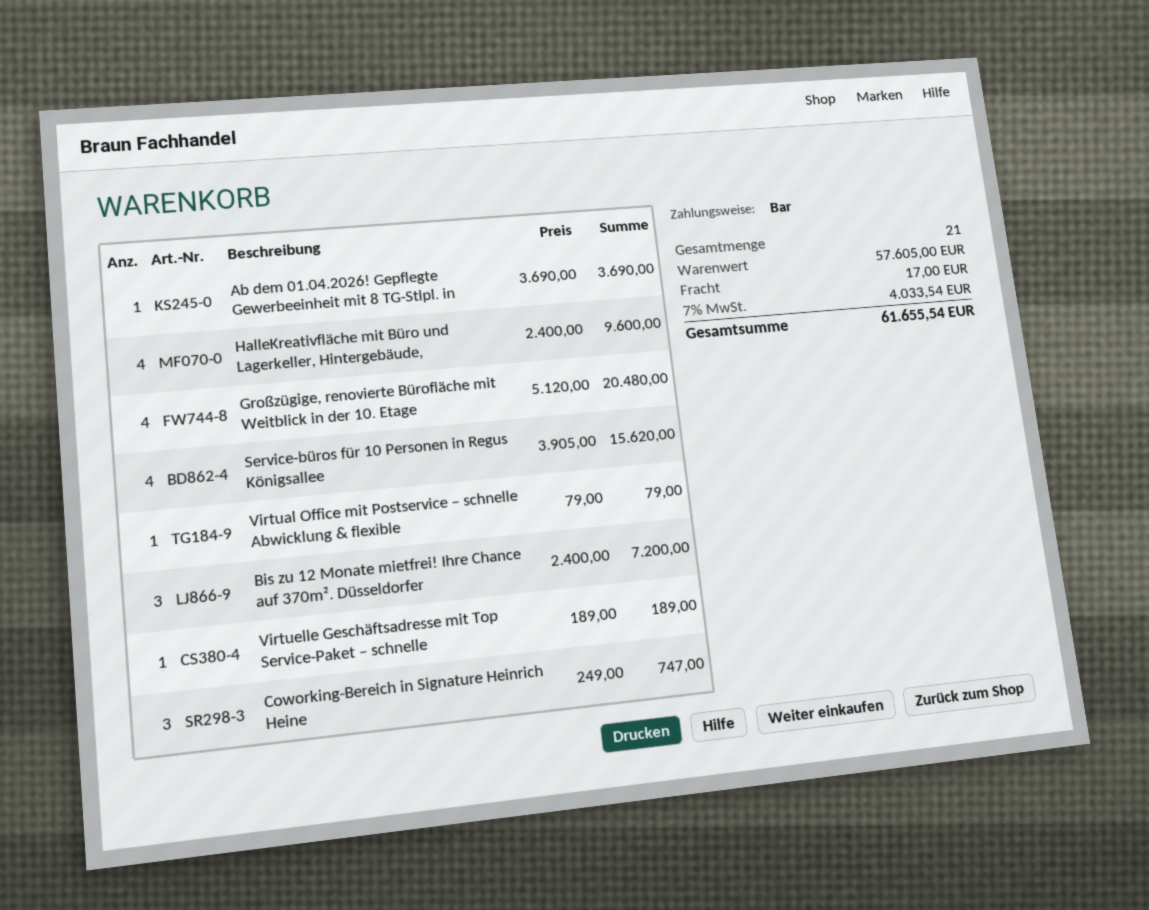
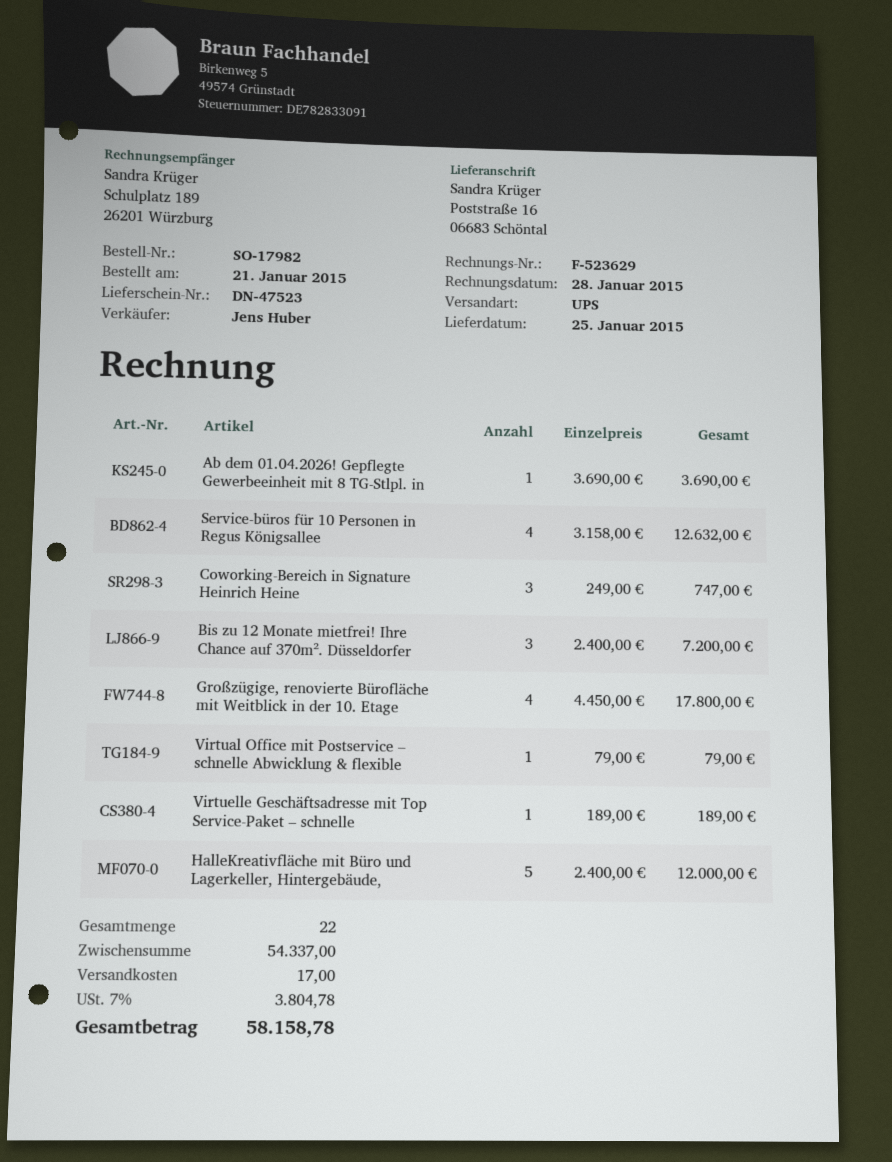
HalleKreativfläche mit Büro und Lagerkeller, Hintergebäude,: 4 x 2400.00 = 9600.00 -> 5 x 2400.00 = 12000.00
Großzügige, renovierte Bürofläche mit Weitblick in der 10. Etage: 4 x 5120.00 = 20480.00 -> 4 x 4450.00 = 17800.00
Service-büros für 10 Personen in Regus Königsallee: 4 x 3905.00 = 15620.00 -> 4 x 3158.00 = 12632.00
total quantity: 21 -> 22
subtotal: 57605.00 -> 54337.00
tax: 7% = 4033.54 -> 7% = 3804.78
total: 61655.54 -> 58158.78

